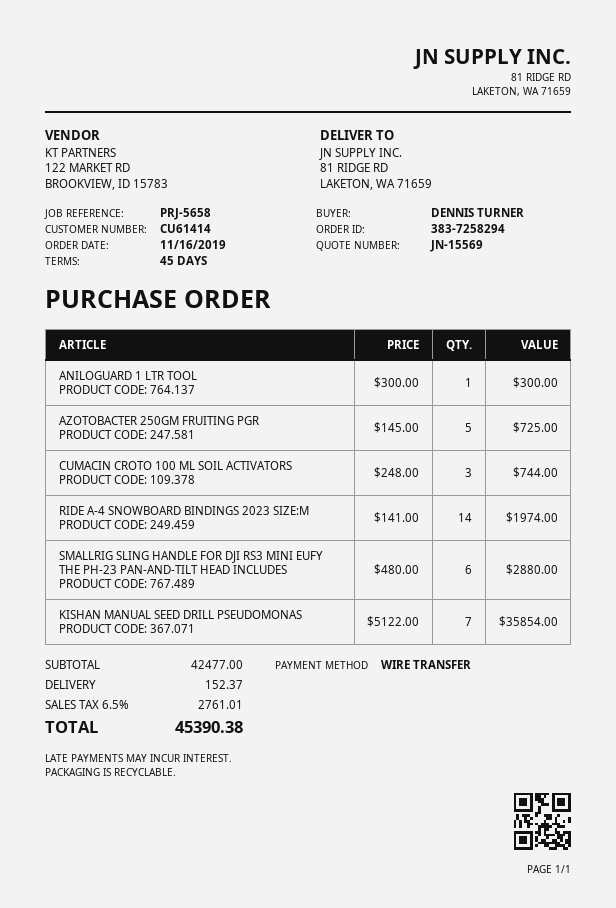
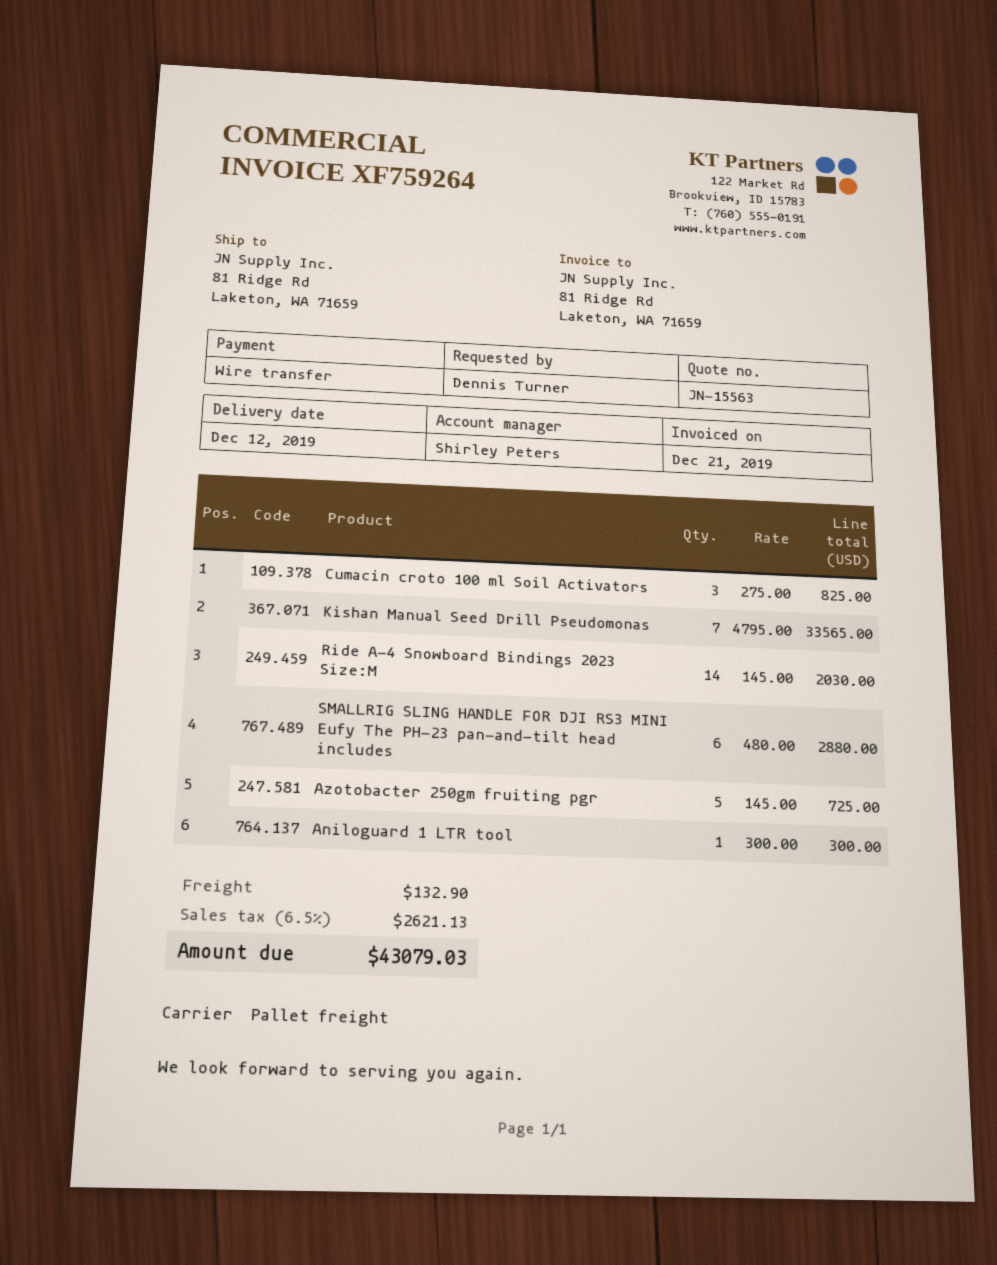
quote number: JN-15569 -> JN-15563
CUMACIN CROTO 100 ML SOIL ACTIVATORS: 3 x 248.00 = 744.00 -> 3 x 275.00 = 825.00
RIDE A-4 SNOWBOARD BINDINGS 2023 SIZE:M: 14 x 141.00 = 1974.00 -> 14 x 145.00 = 2030.00
KISHAN MANUAL SEED DRILL PSEUDOMONAS: 7 x 5122.00 = 35854.00 -> 7 x 4795.00 = 33565.00
shipping: 152.37 -> 132.90
tax: 6.5% = 2761.01 -> 6.5% = 2621.13
total: 45390.38 -> 43079.03

